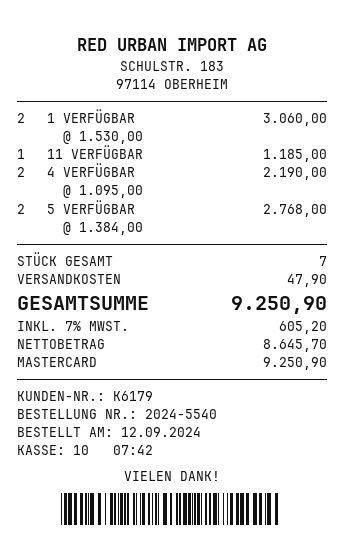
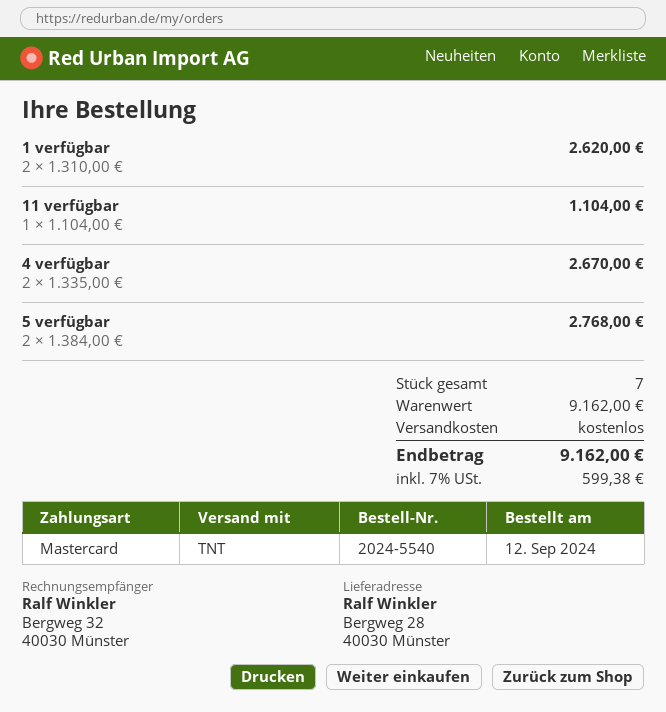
1 VERFÜGBAR: 2 x 1530.00 = 3060.00 -> 2 x 1310.00 = 2620.00
11 VERFÜGBAR: 1 x 1185.00 = 1185.00 -> 1 x 1104.00 = 1104.00
4 VERFÜGBAR: 2 x 1095.00 = 2190.00 -> 2 x 1335.00 = 2670.00
shipping: 47.90 -> 0.00
tax: 7% = 605.20 -> 7% = 599.38
total: 9250.90 -> 9162.00

